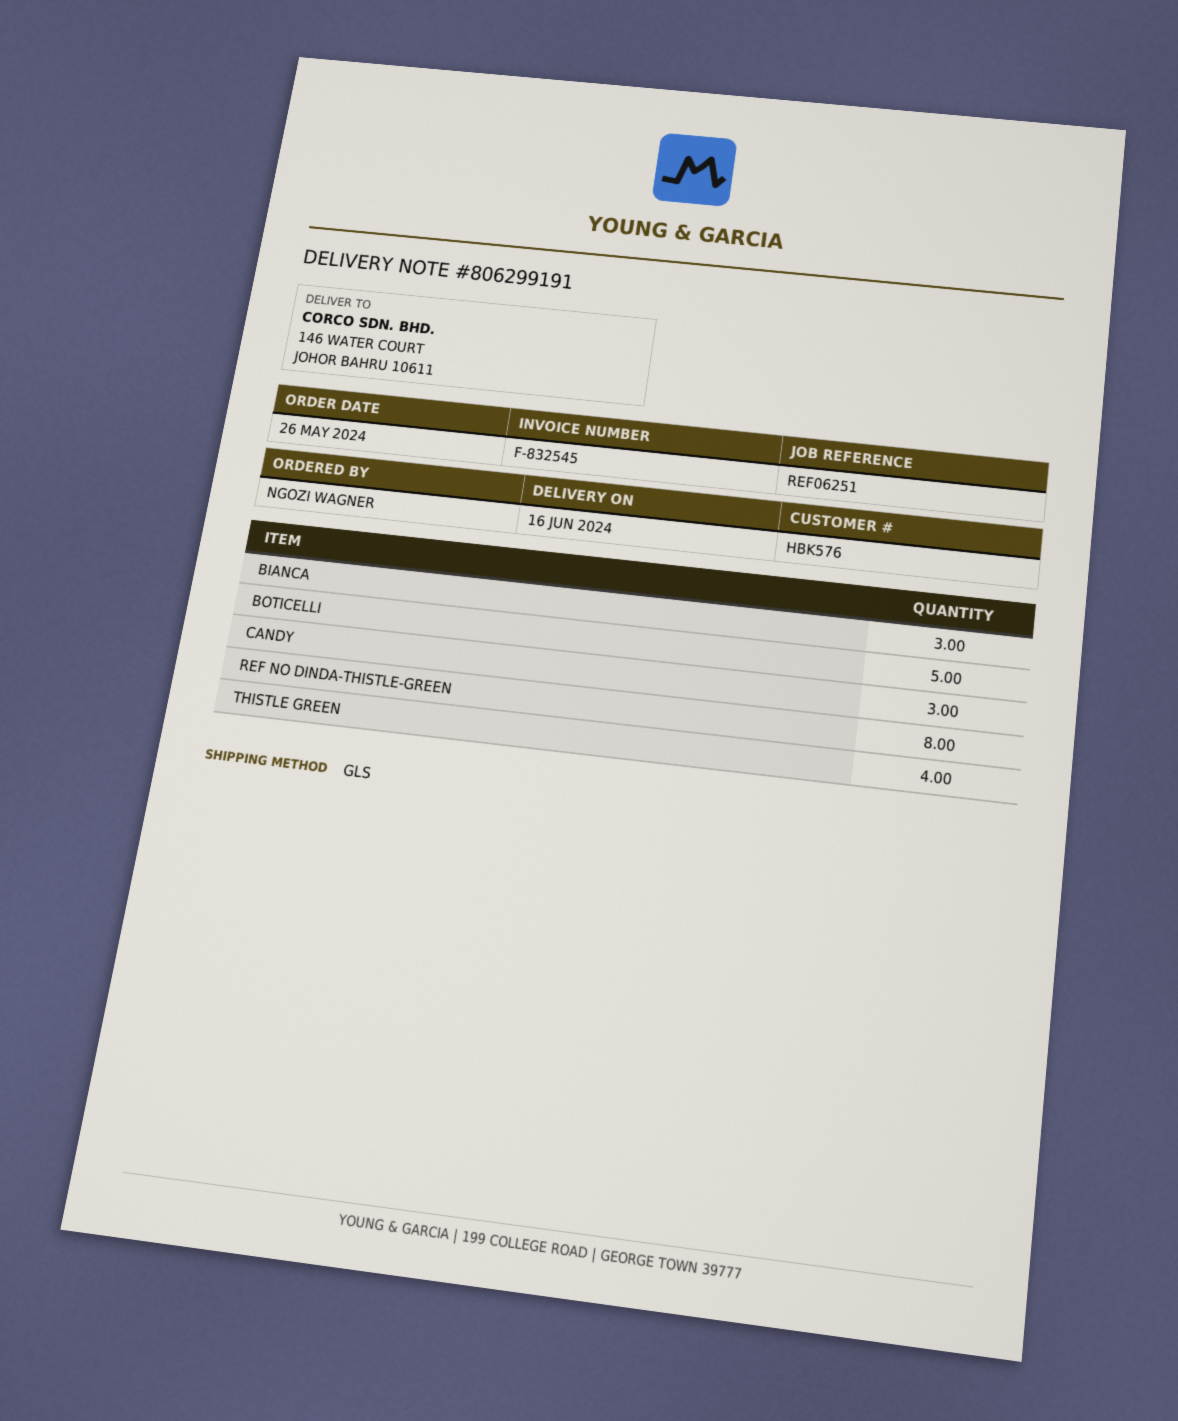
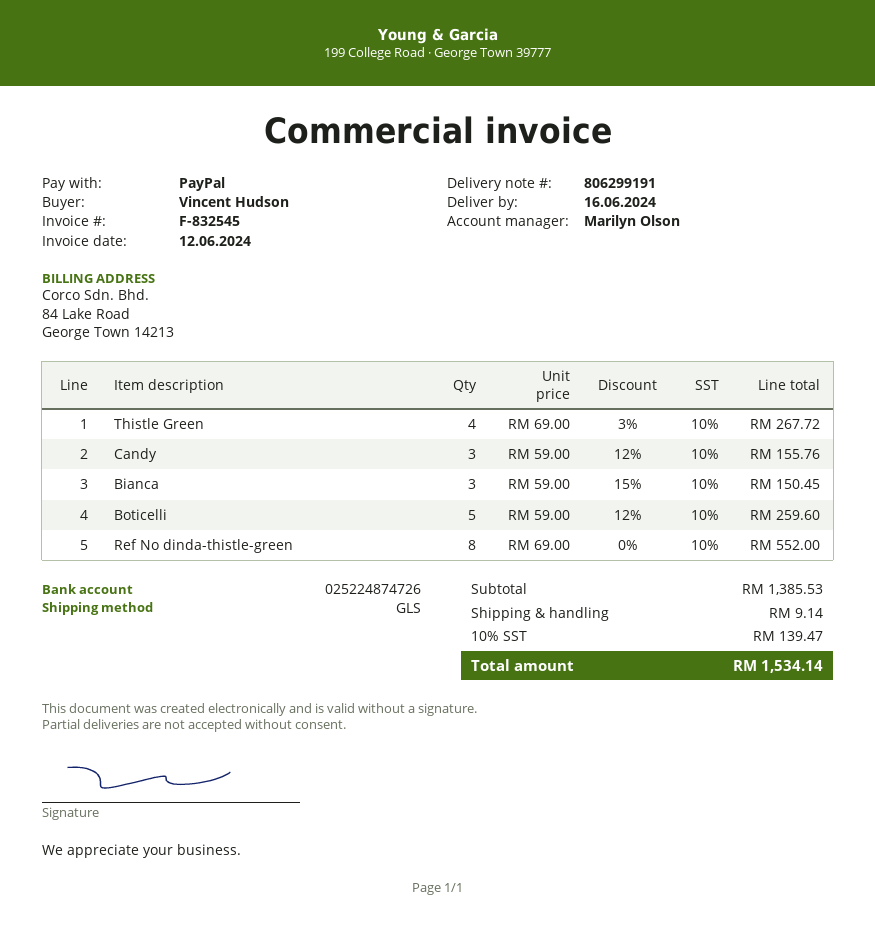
ordered by: NGOZI WAGNER -> Vincent Hudson

